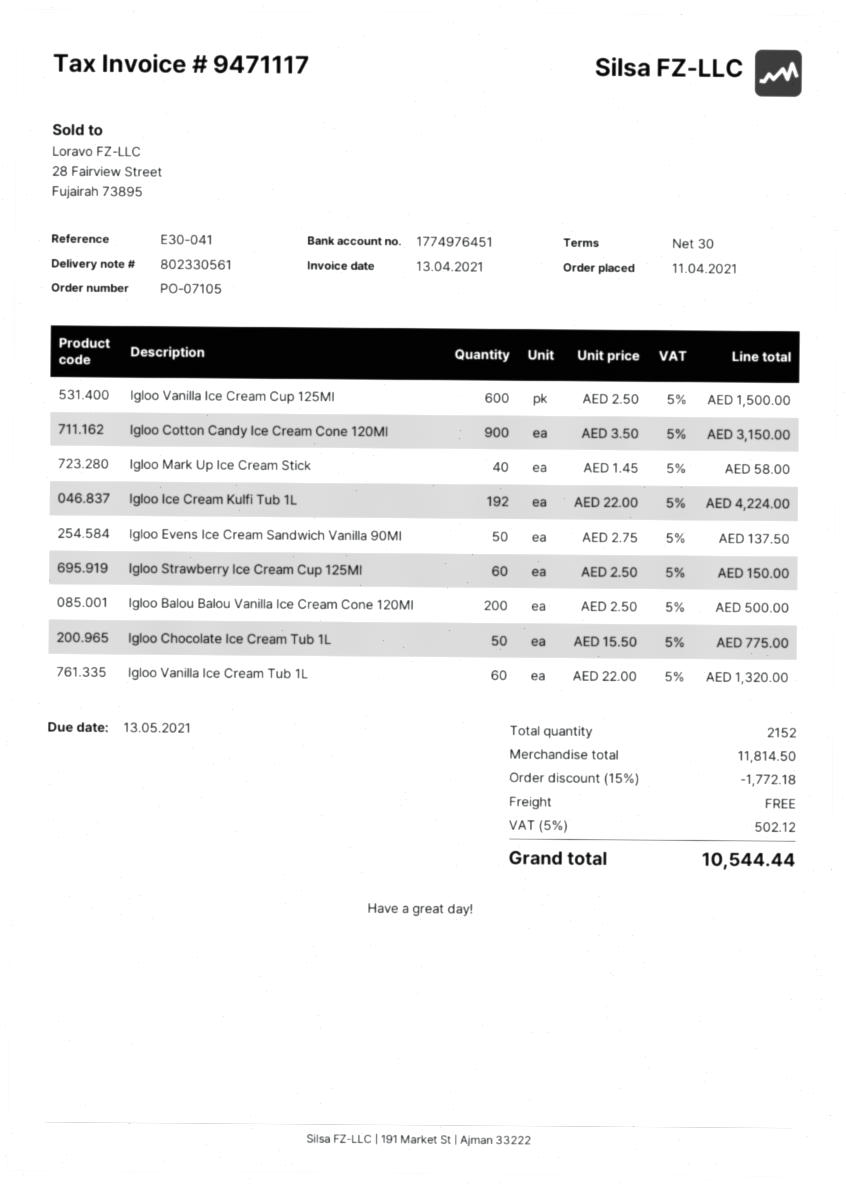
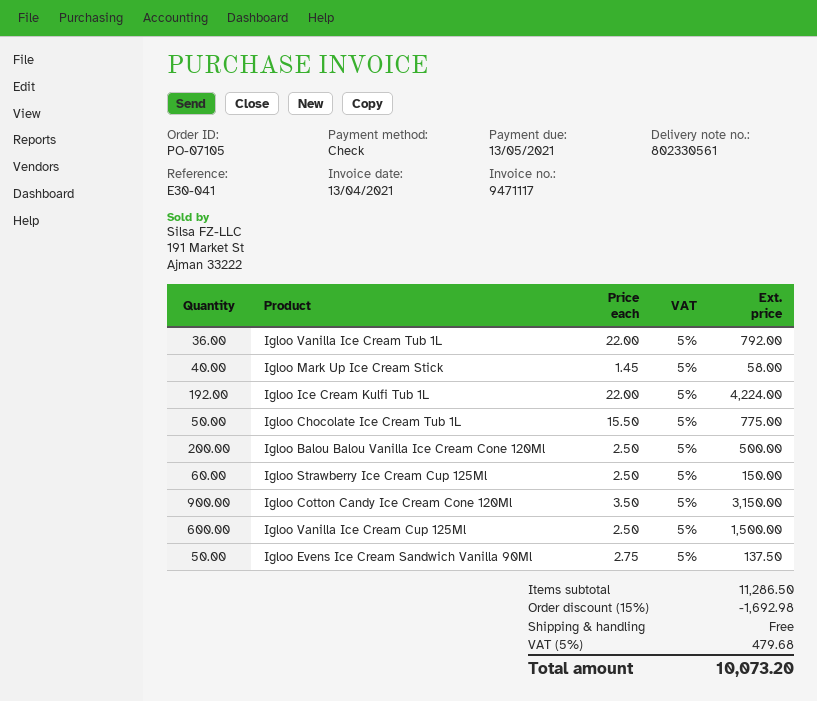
Igloo Vanilla Ice Cream Tub 1L: 60 x 22.00 = 1320.00 -> 36 x 22.00 = 792.00
subtotal: 11814.50 -> 11286.50
discount: 15% = 1772.18 -> 15% = 1692.98
tax: 5% = 502.12 -> 5% = 479.68
total: 10544.44 -> 10073.20

